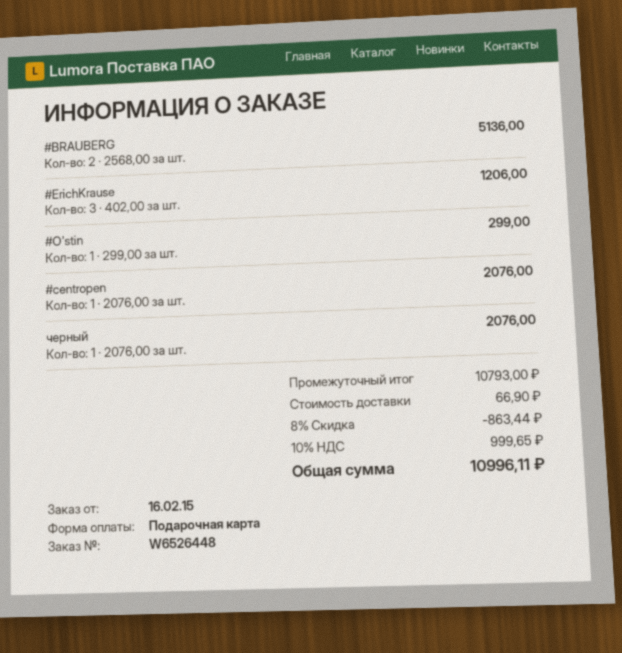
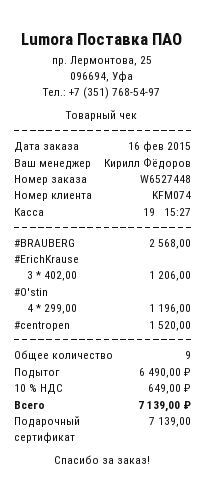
order number: W6526448 -> W6527448
#BRAUBERG: 2 x 2568.00 = 5136.00 -> 1 x 2568.00 = 2568.00
#O'stin: 1 x 299.00 = 299.00 -> 4 x 299.00 = 1196.00
#centropen: 1 x 2076.00 = 2076.00 -> 1 x 1520.00 = 1520.00
черный: 1 x 2076.00 = 2076.00 -> none
subtotal: 10793.00 -> 6490.00
discount: 8% = 863.44 -> none
shipping: 66.90 -> none
tax: 10% = 999.65 -> 10% = 649.00
total: 10996.11 -> 7139.00

